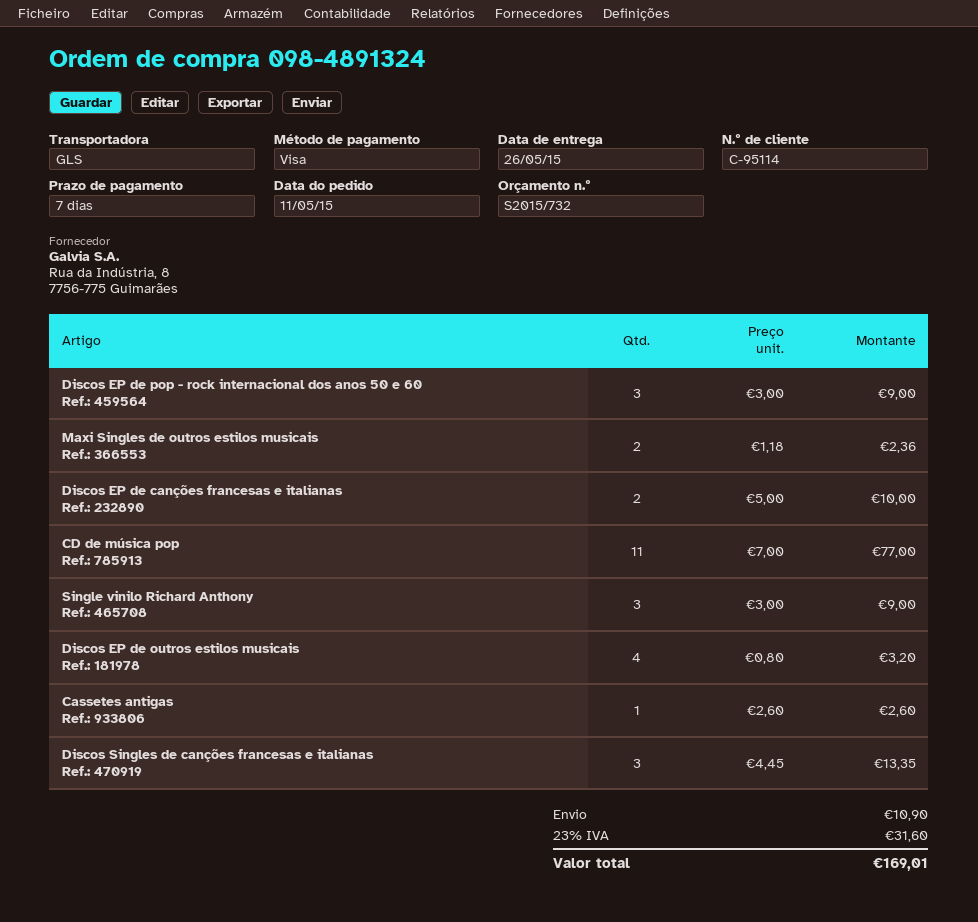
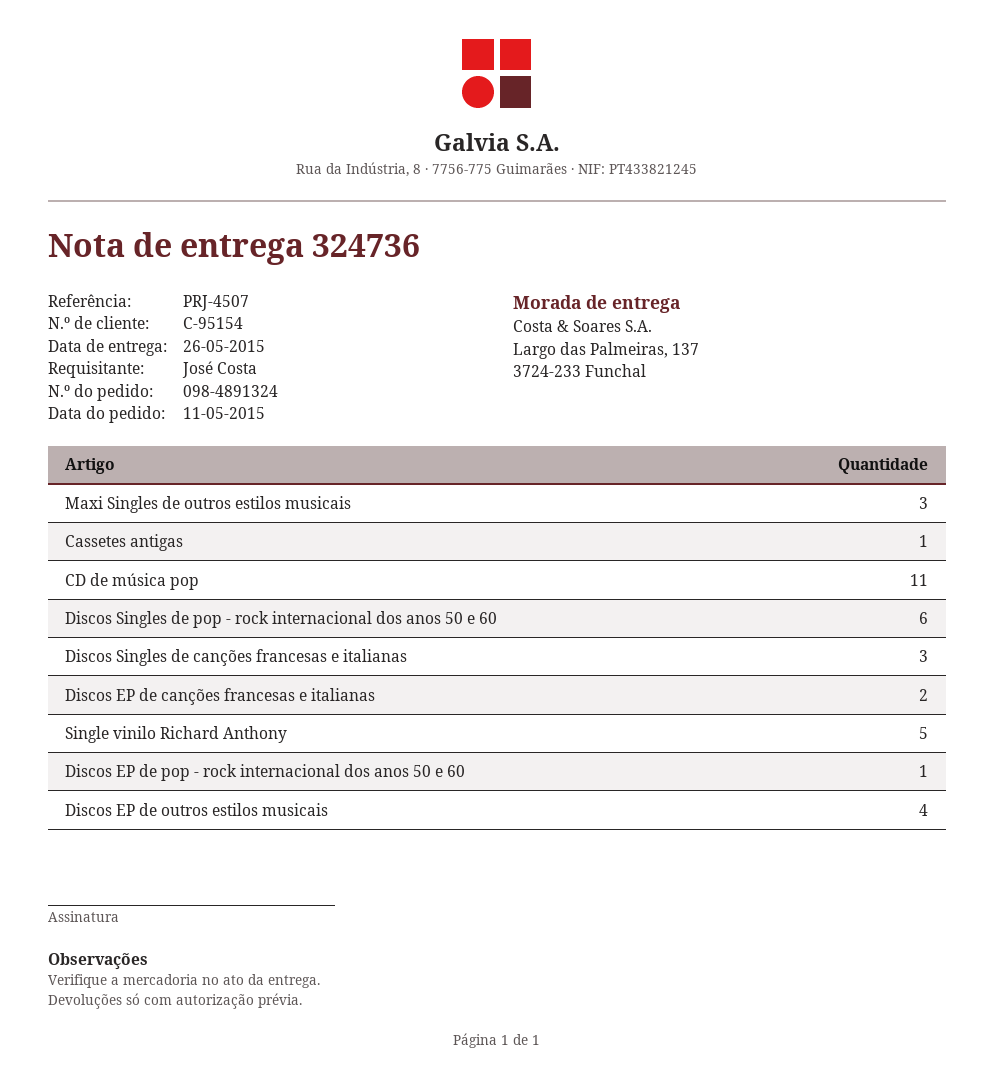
customer number: C-95114 -> C-95154
Discos EP de pop - rock internacional dos anos 50 e 60: 3 -> 1
Maxi Singles de outros estilos musicais: 2 -> 3
Single vinilo Richard Anthony: 3 -> 5
Discos Singles de pop - rock internacional dos anos 50 e 60: none -> 6

